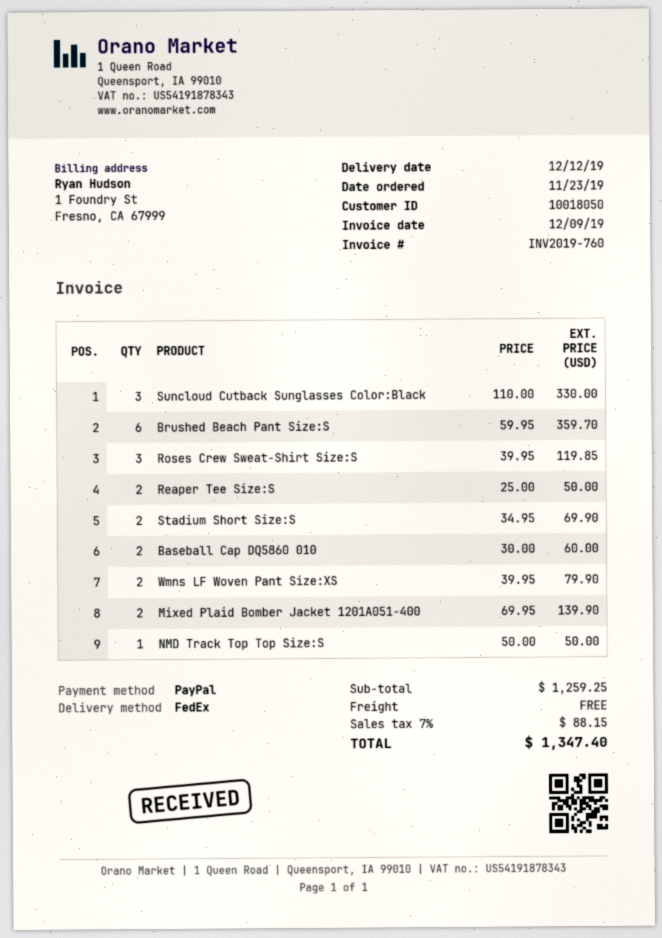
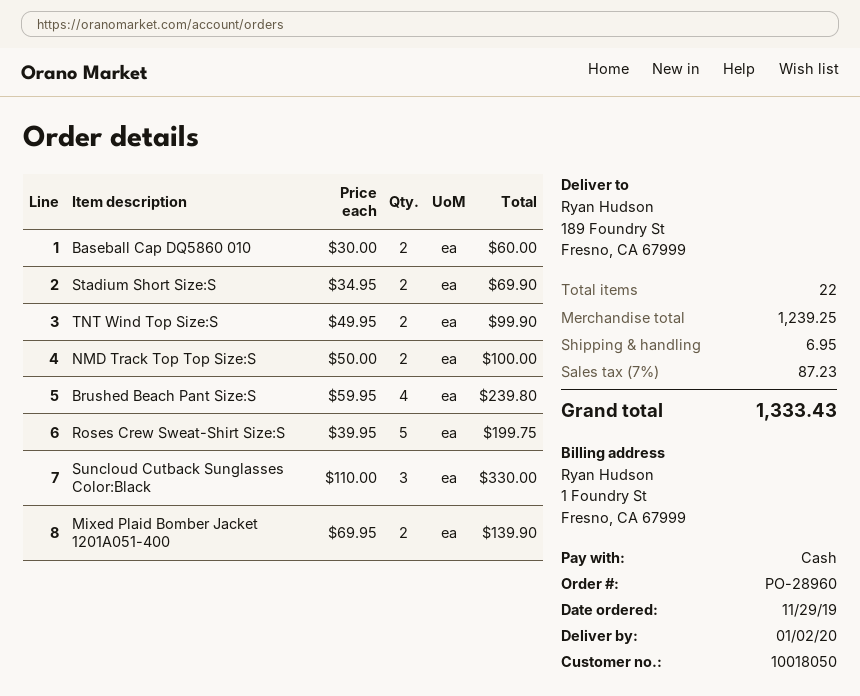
order date: 2019-11-23 -> 2019-11-29
delivery date: 2019-12-12 -> 2020-01-02
payment method: PayPal -> cash
Brushed Beach Pant Size:S: 6 x 59.95 = 359.70 -> 4 x 59.95 = 239.80
Roses Crew Sweat-Shirt Size:S: 3 x 39.95 = 119.85 -> 5 x 39.95 = 199.75
Reaper Tee Size:S: 2 x 25.00 = 50.00 -> none
Wmns LF Woven Pant Size:XS: 2 x 39.95 = 79.90 -> none
NMD Track Top Top Size:S: 1 x 50.00 = 50.00 -> 2 x 50.00 = 100.00
TNT Wind Top Size:S: none -> 2 x 49.95 = 99.90
subtotal: 1259.25 -> 1239.25
shipping: 0.00 -> 6.95
tax: 7% = 88.15 -> 7% = 87.23
total: 1347.40 -> 1333.43

